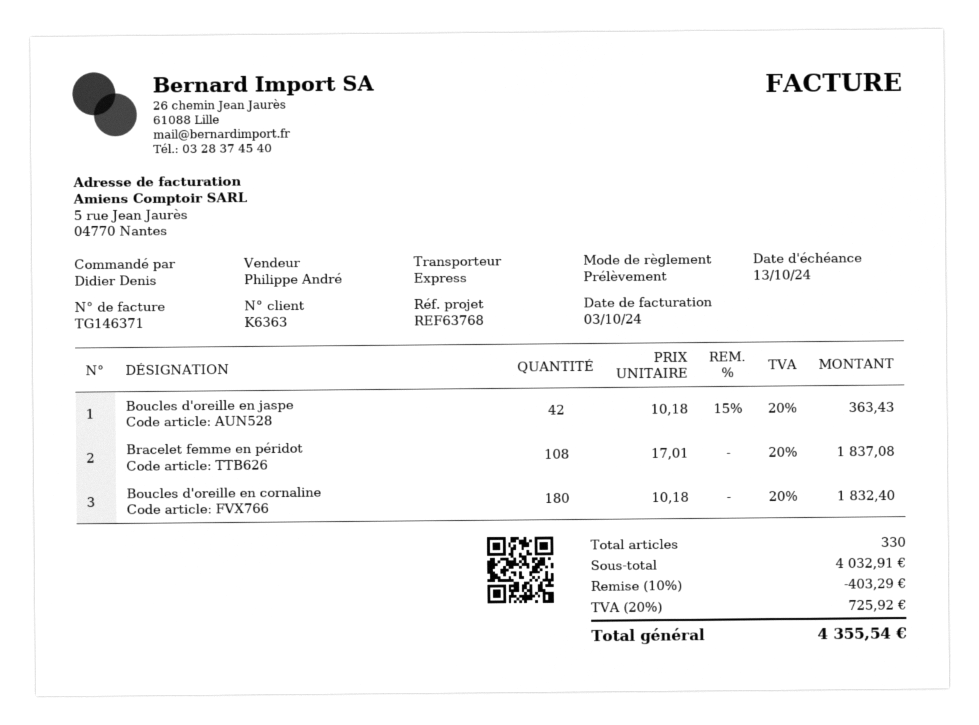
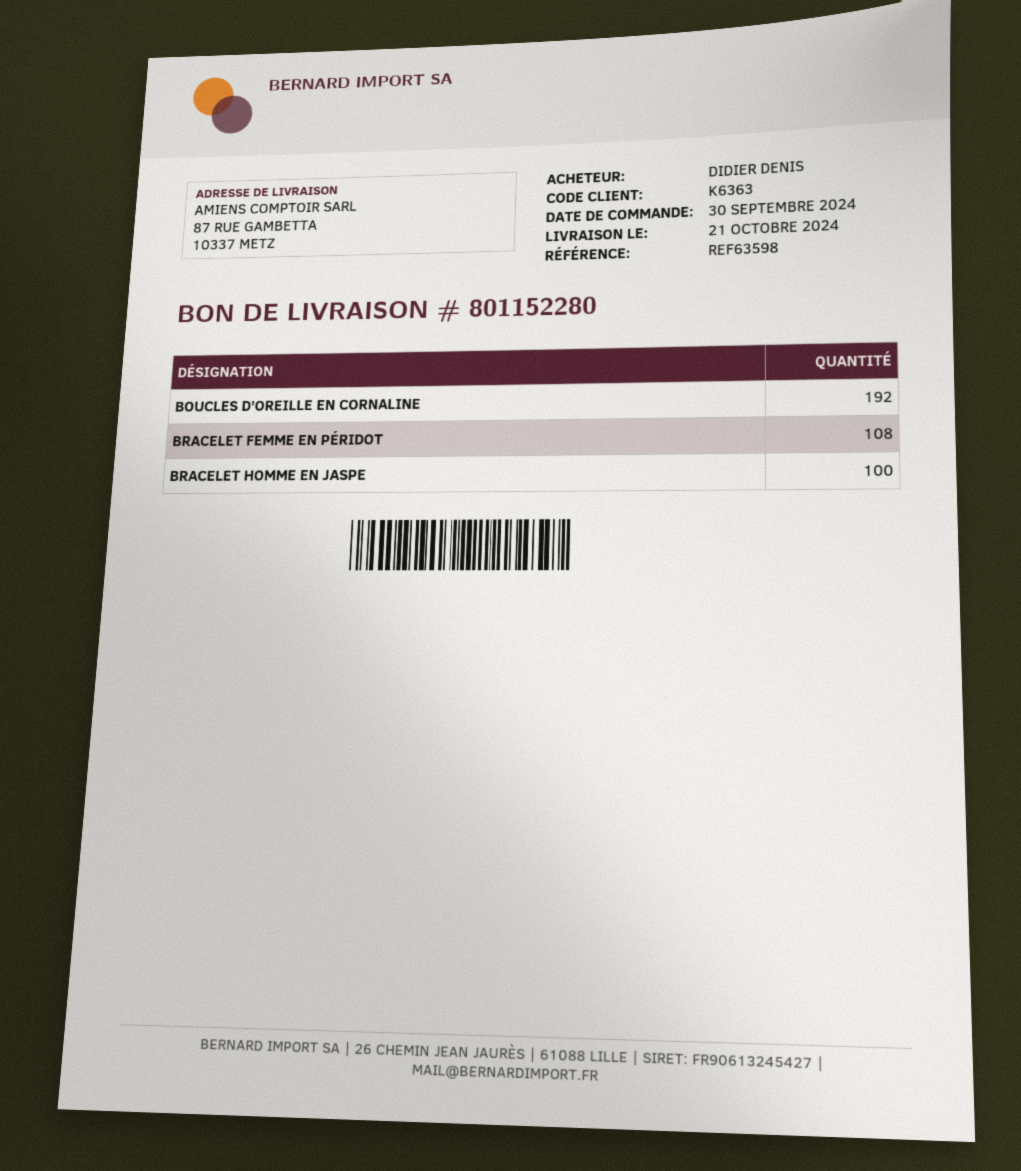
reference: REF63768 -> REF63598
Boucles d'oreille en jaspe: 42 -> none
Boucles d'oreille en cornaline: 180 -> 192
BRACELET HOMME EN JASPE: none -> 100

